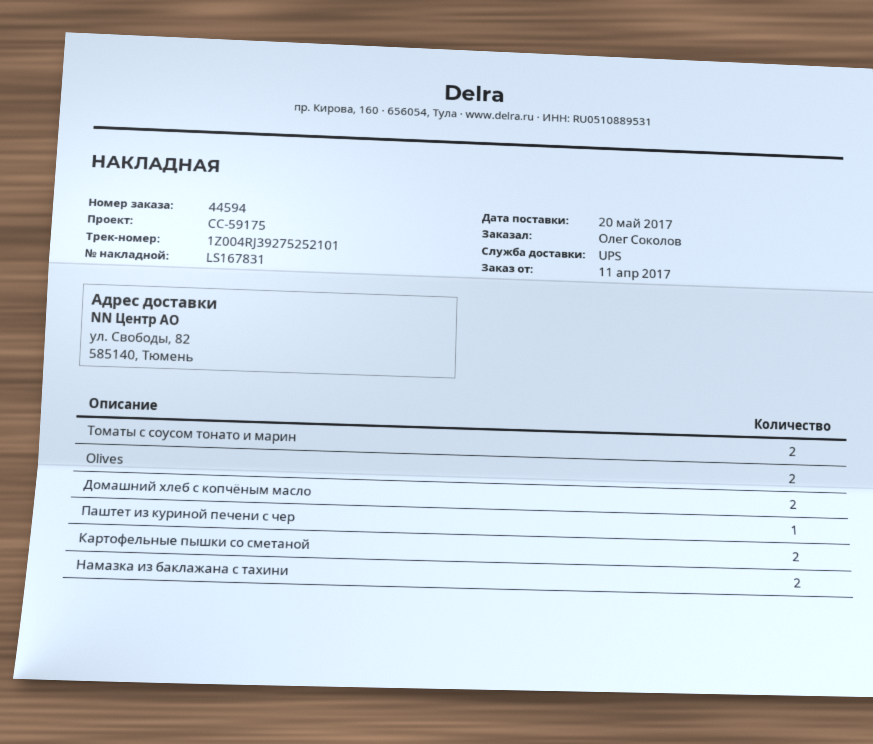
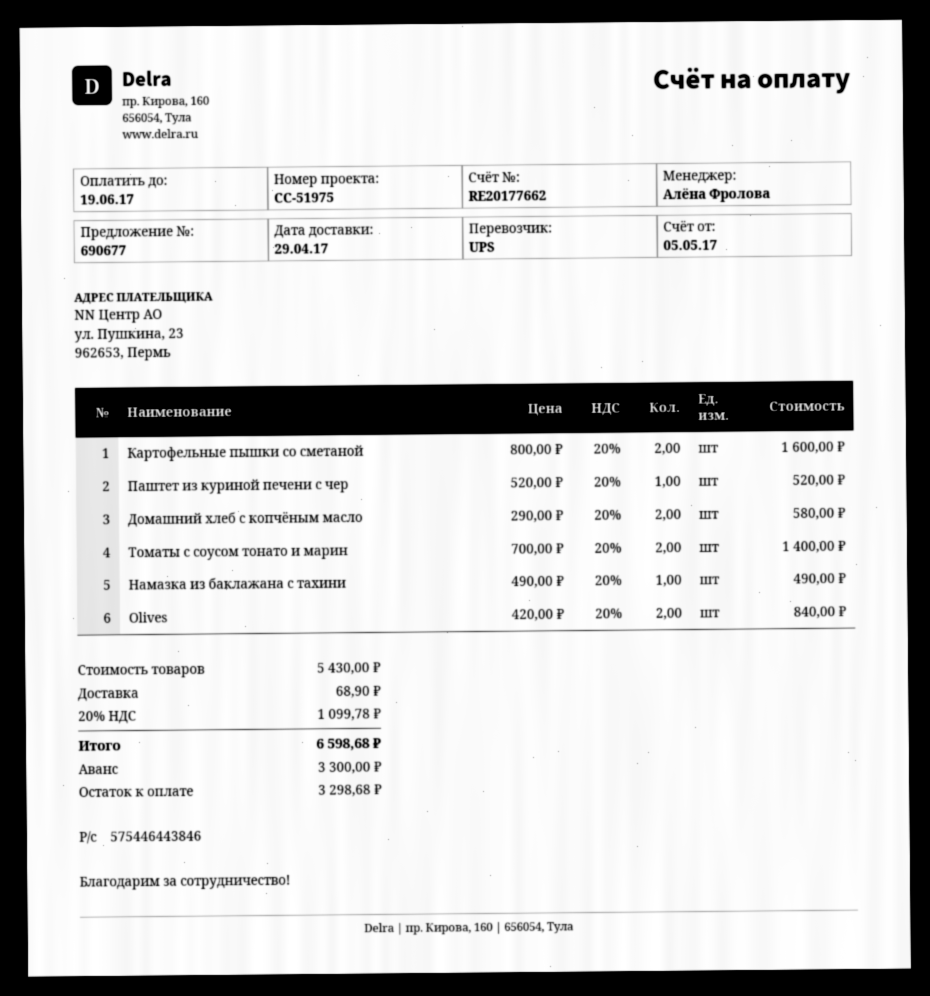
delivery date: 2017-05-20 -> 2017-04-29
reference: CC-59175 -> CC-51975
Намазка из баклажана с тахини: 2 -> 1

